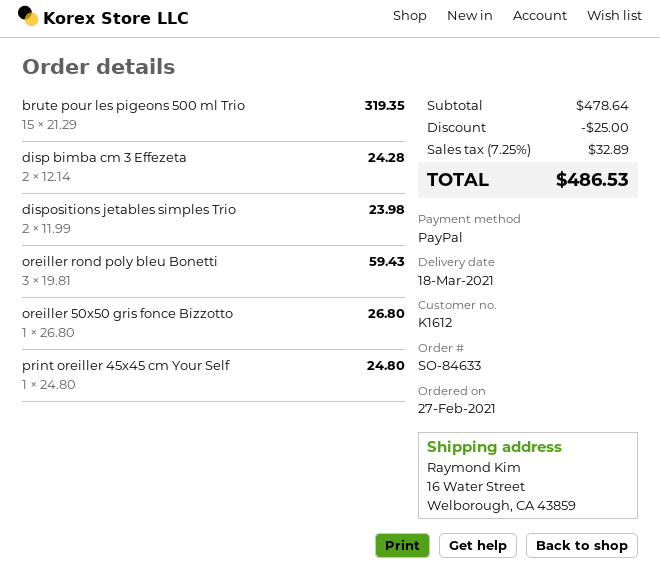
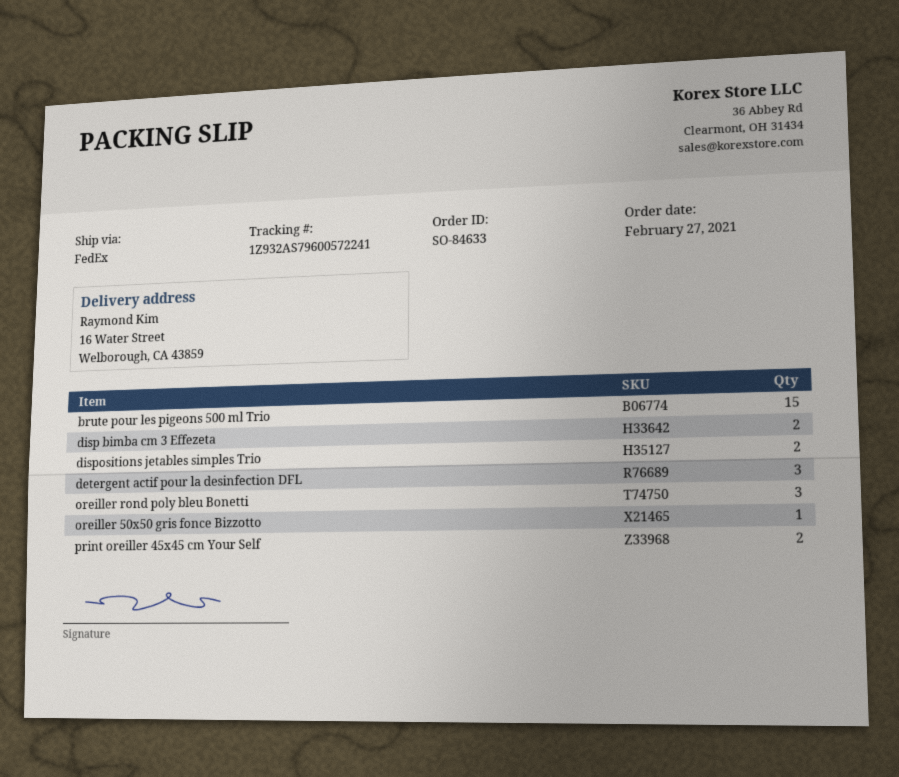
print oreiller 45x45 cm Your Self: 1 -> 2
detergent actif pour la desinfection DFL: none -> 3

